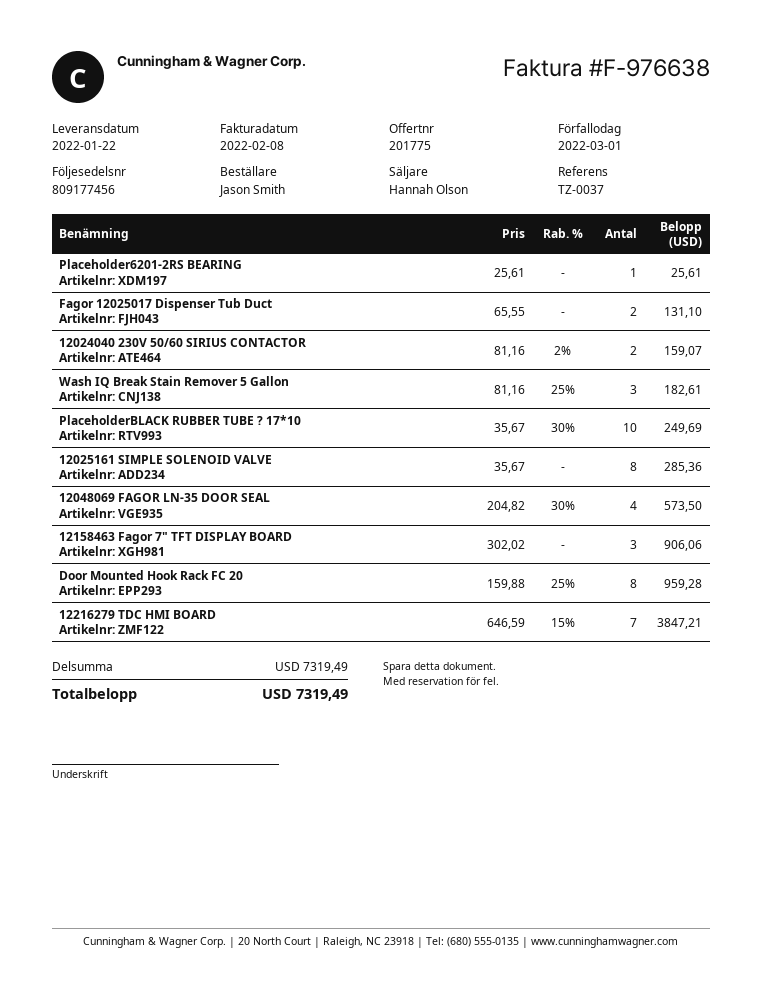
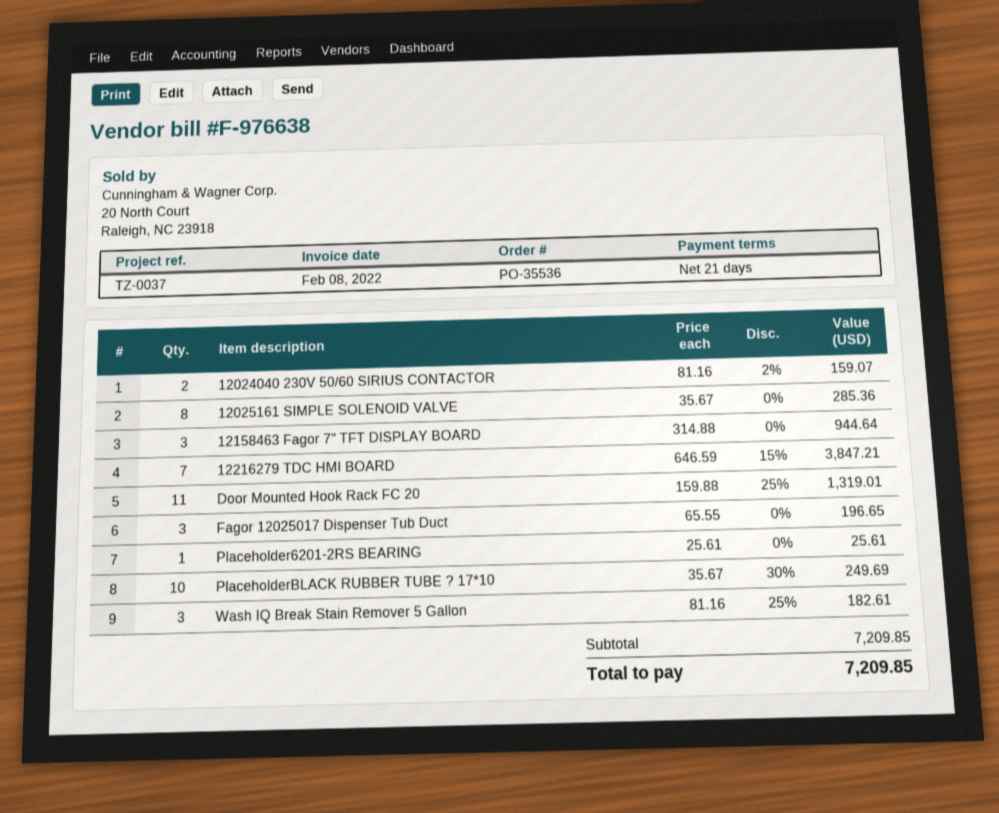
Fagor 12025017 Dispenser Tub Duct: 2 x 65.55 = 131.10 -> 3 x 65.55 = 196.65
12048069 FAGOR LN-35 DOOR SEAL: 4 x 204.82 - 30% = 573.50 -> none
12158463 Fagor 7" TFT DISPLAY BOARD: 3 x 302.02 = 906.06 -> 3 x 314.88 = 944.64
Door Mounted Hook Rack FC 20: 8 x 159.88 - 25% = 959.28 -> 11 x 159.88 - 25% = 1319.01
subtotal: 7319.49 -> 7209.85
total: 7319.49 -> 7209.85

